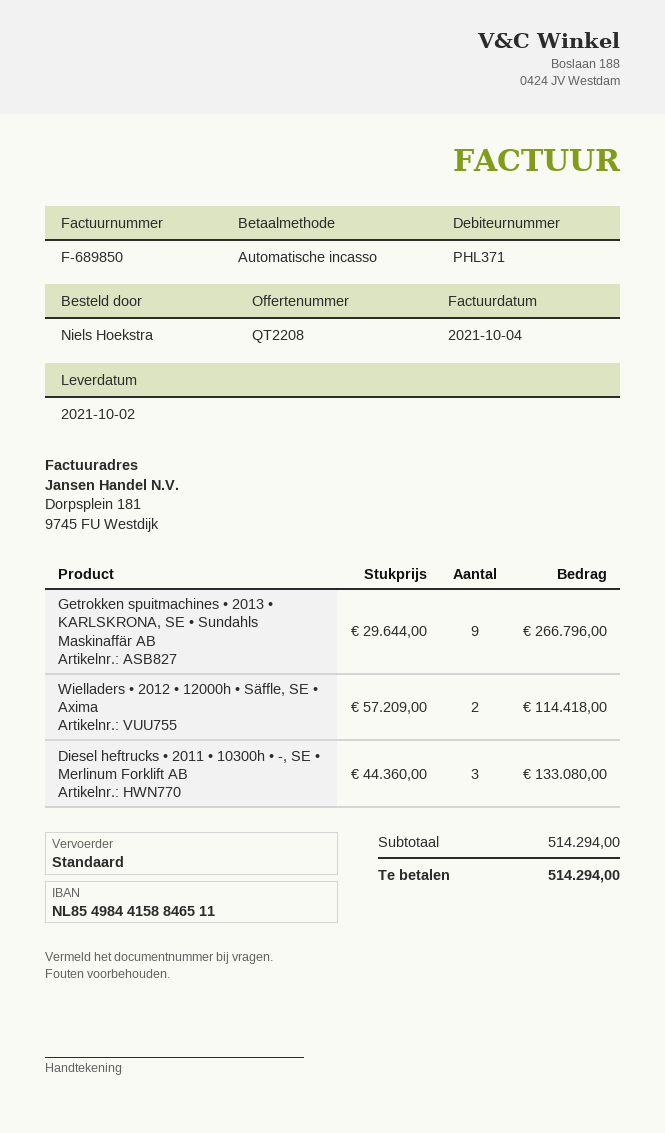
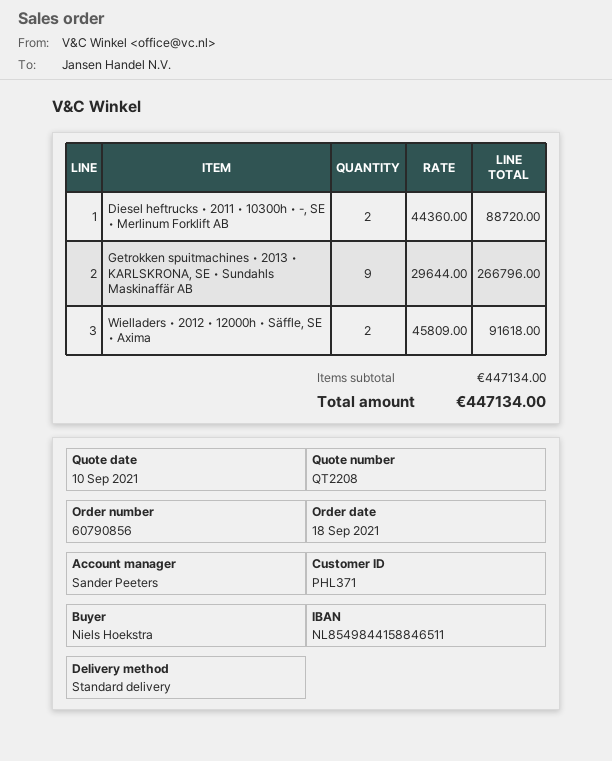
Wielladers • 2012 • 12000h • Säffle, SE • Axima: 2 x 57209.00 = 114418.00 -> 2 x 45809.00 = 91618.00
Diesel heftrucks • 2011 • 10300h • -, SE • Merlinum Forklift AB: 3 x 44360.00 = 133080.00 -> 2 x 44360.00 = 88720.00
subtotal: 514294.00 -> 447134.00
total: 514294.00 -> 447134.00

